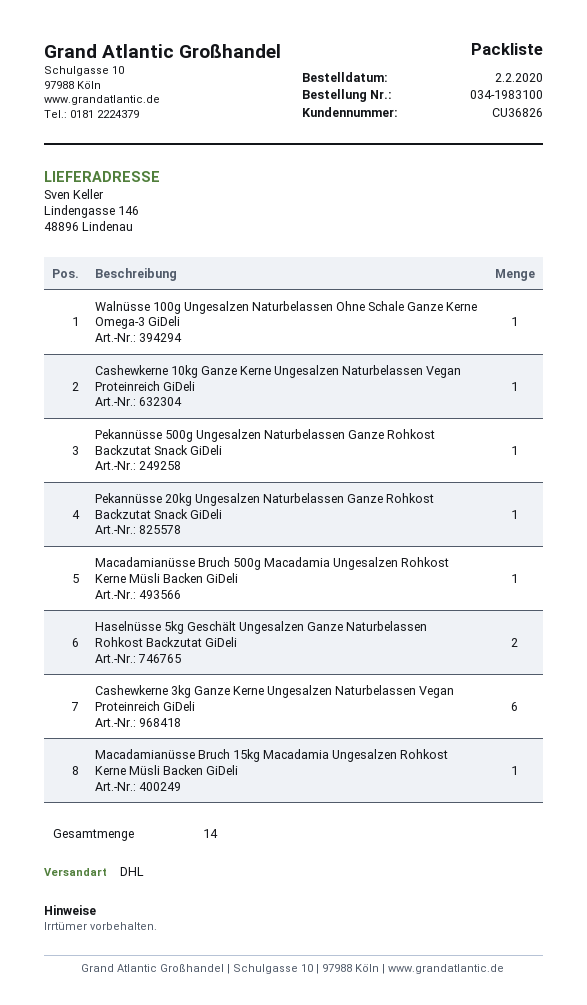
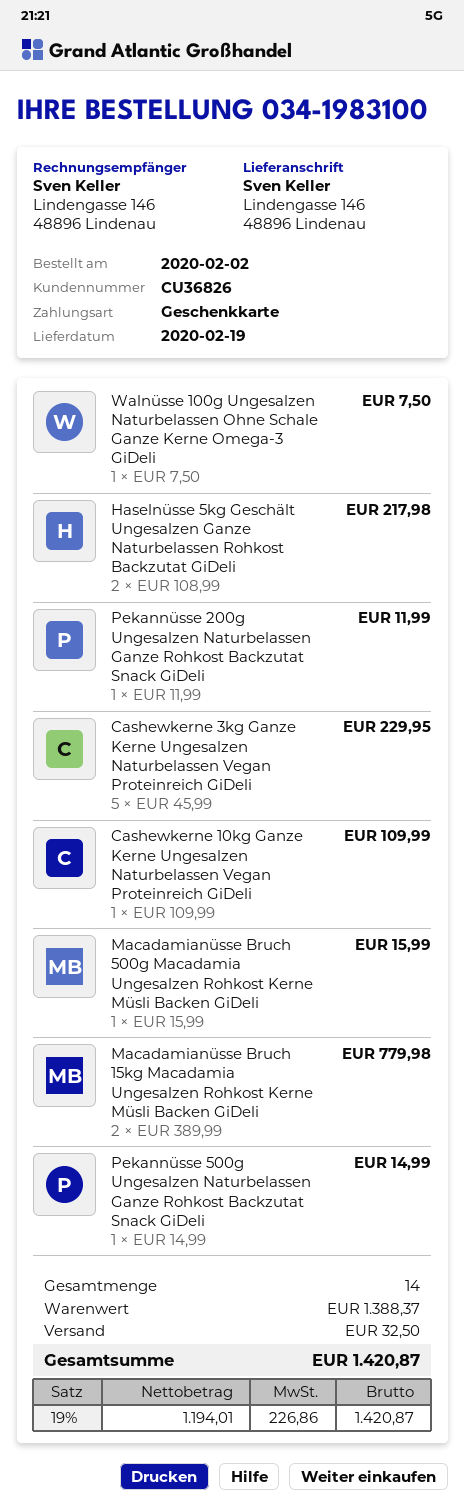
Pekannüsse 20kg Ungesalzen Naturbelassen Ganze Rohkost Backzutat Snack GiDeli: 1 -> none
Cashewkerne 3kg Ganze Kerne Ungesalzen Naturbelassen Vegan Proteinreich GiDeli: 6 -> 5
Macadamianüsse Bruch 15kg Macadamia Ungesalzen Rohkost Kerne Müsli Backen GiDeli: 1 -> 2
Pekannüsse 200g Ungesalzen Naturbelassen Ganze Rohkost Backzutat Snack GiDeli: none -> 1

